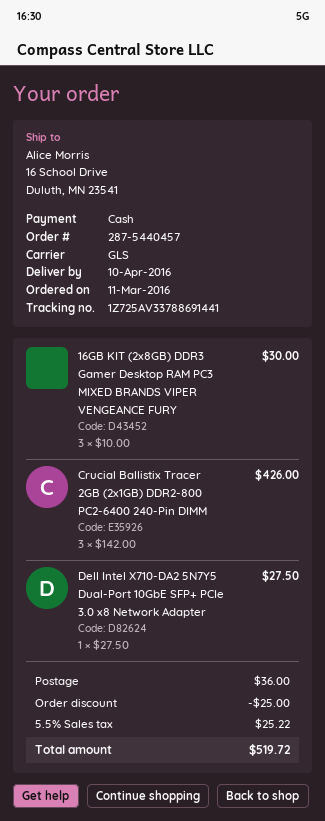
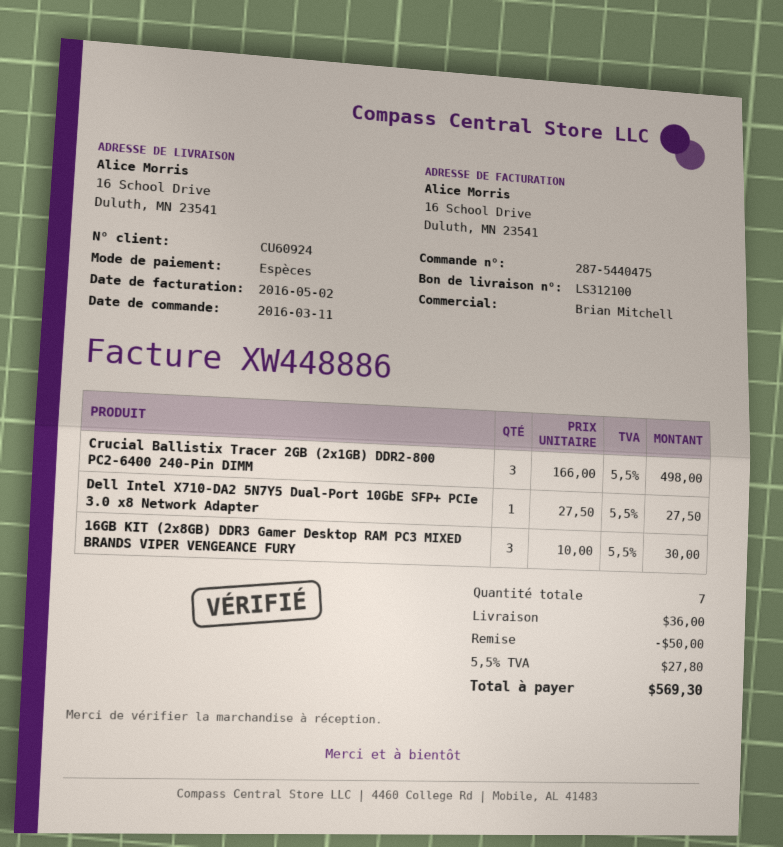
order number: 287-5440457 -> 287-5440475
Crucial Ballistix Tracer 2GB (2x1GB) DDR2-800 PC2-6400 240-Pin DIMM: 3 x 142.00 = 426.00 -> 3 x 166.00 = 498.00
discount: 25.00 -> 50.00
tax: 5.5% = 25.22 -> 5.5% = 27.80
total: 519.72 -> 569.30

